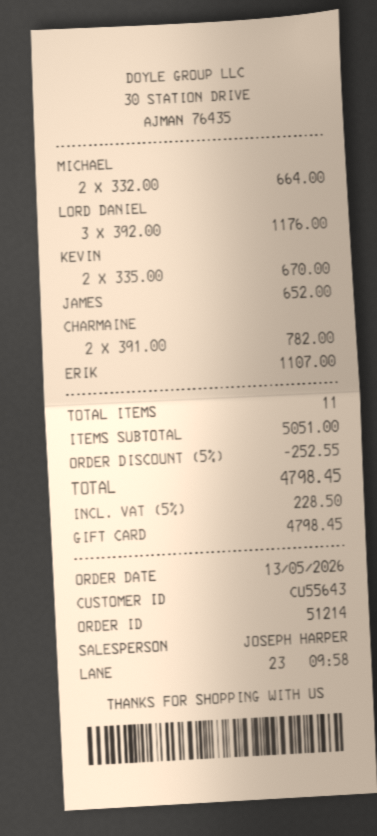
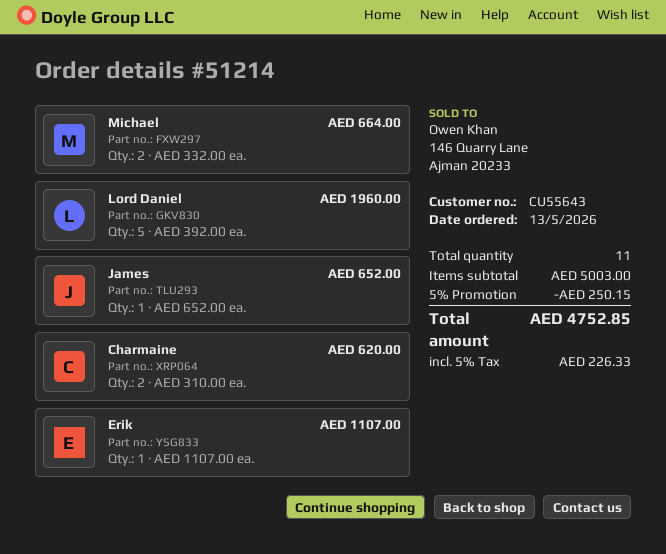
LORD DANIEL: 3 x 392.00 = 1176.00 -> 5 x 392.00 = 1960.00
KEVIN: 2 x 335.00 = 670.00 -> none
CHARMAINE: 2 x 391.00 = 782.00 -> 2 x 310.00 = 620.00
subtotal: 5051.00 -> 5003.00
discount: 5% = 252.55 -> 5% = 250.15
tax: 5% = 228.50 -> 5% = 226.33
total: 4798.45 -> 4752.85

